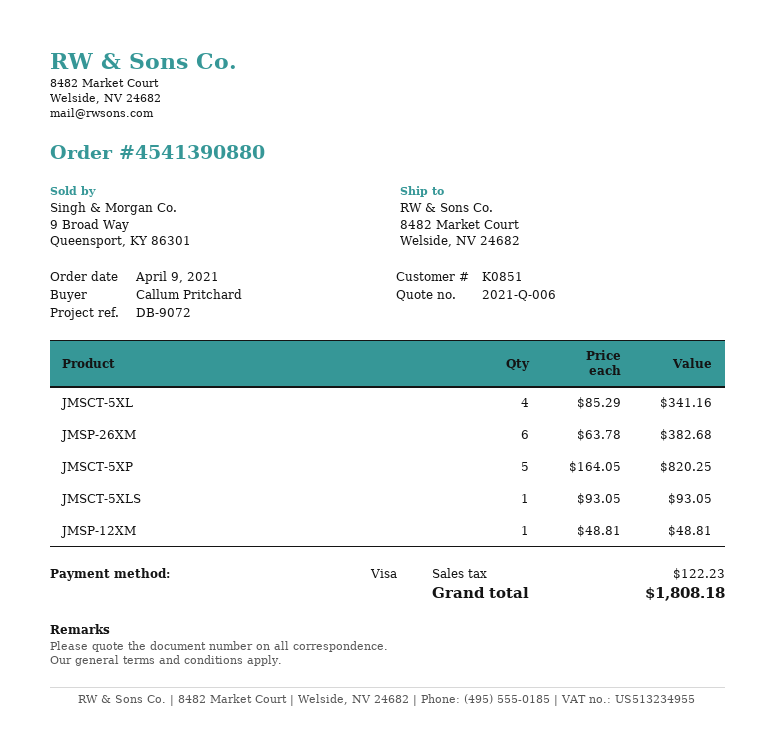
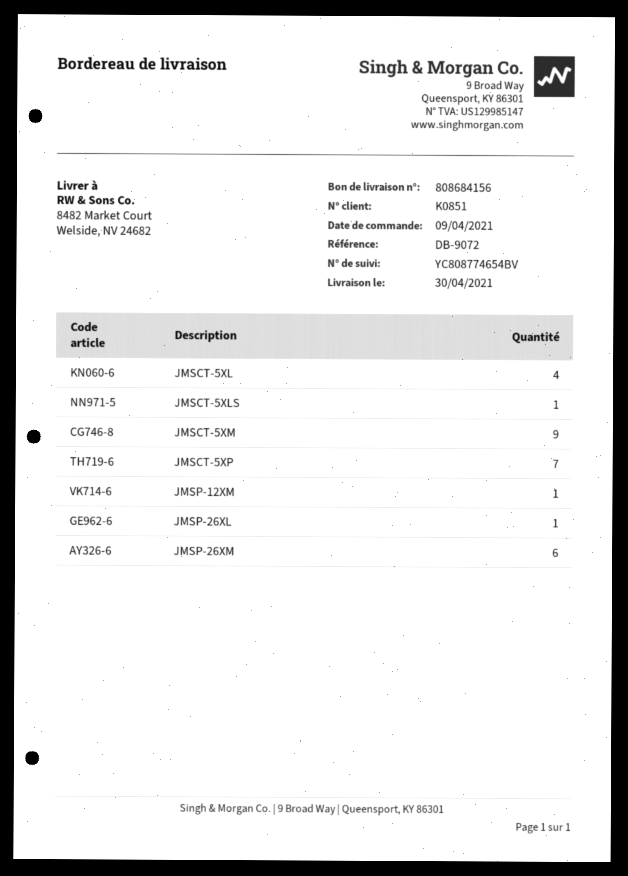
JMSCT-5XP: 5 -> 7
JMSCT-5XM: none -> 9
JMSP-26XL: none -> 1

